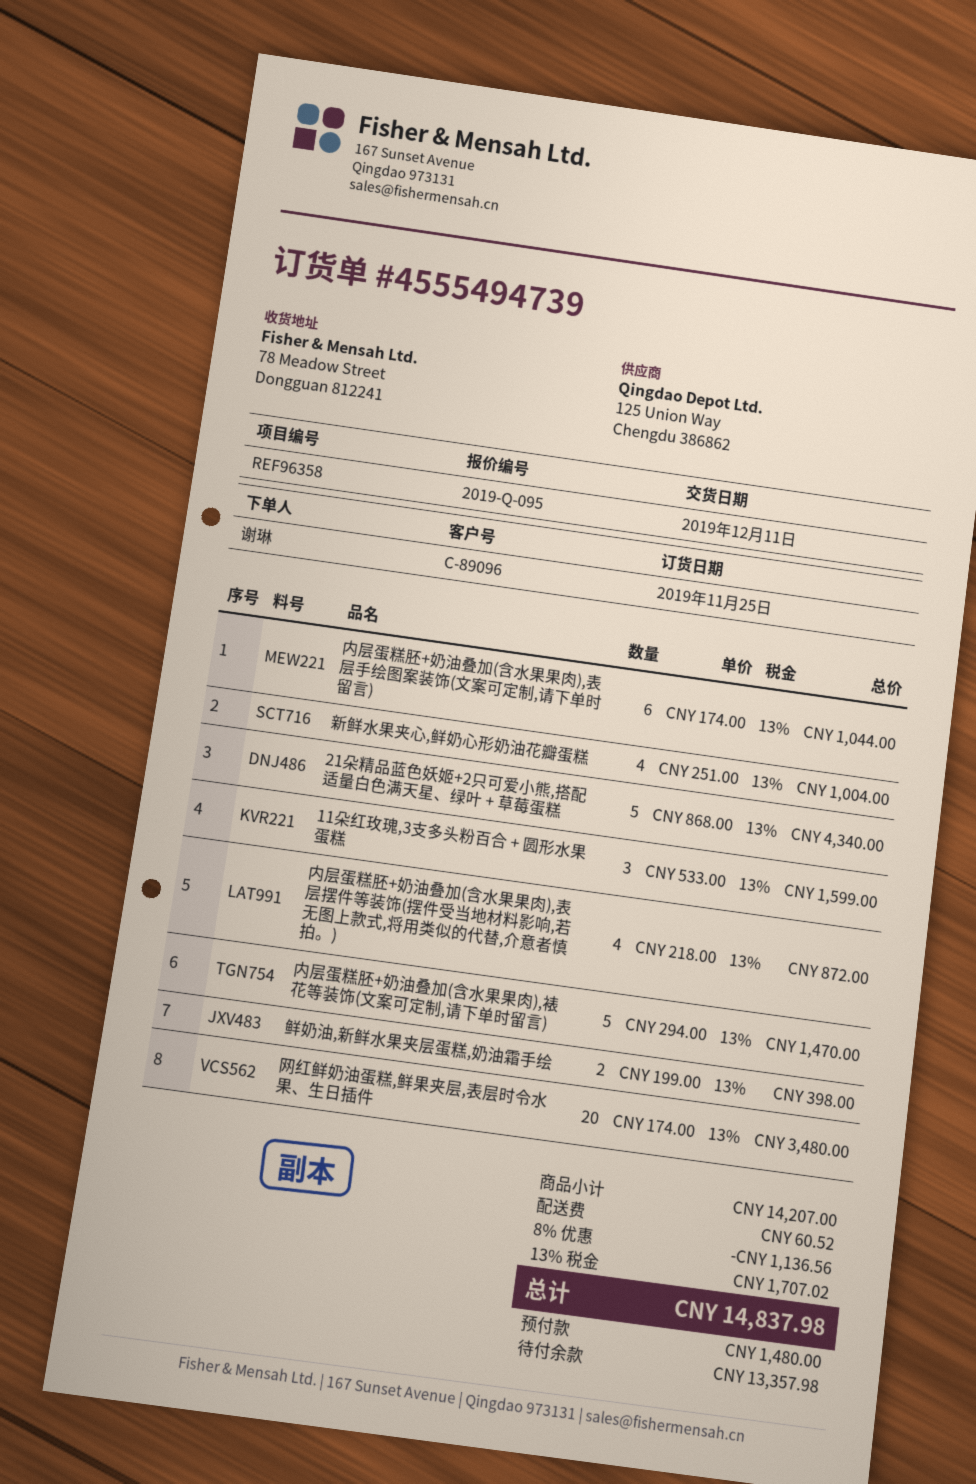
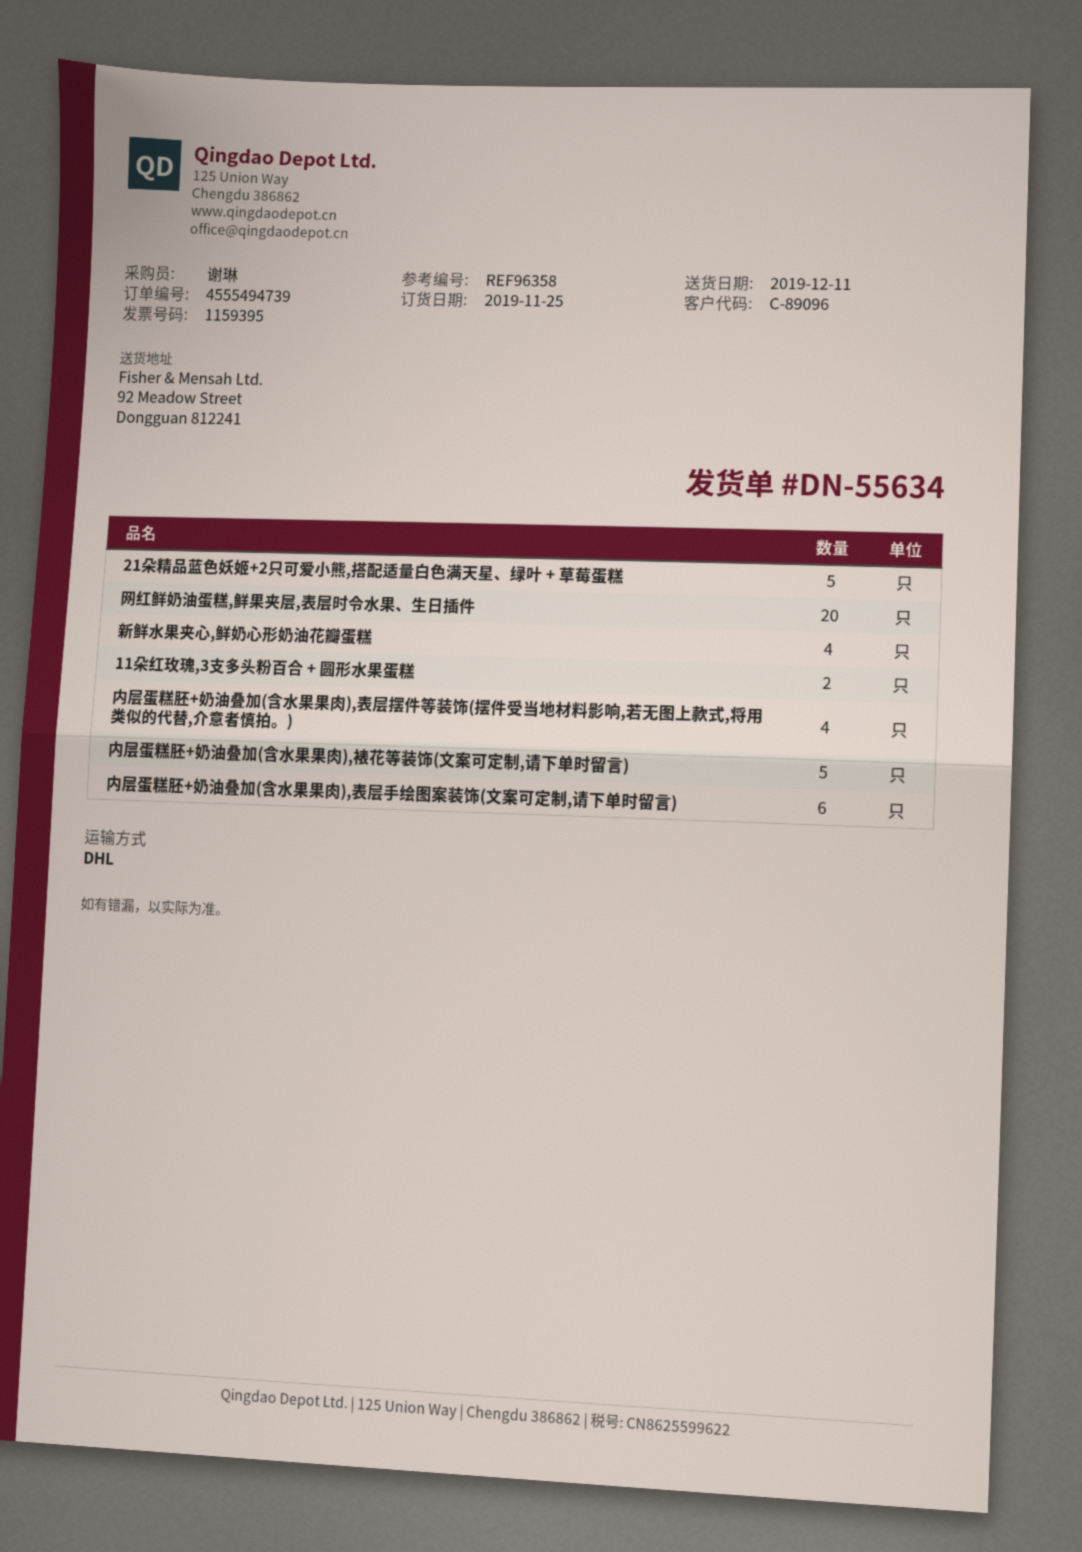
ship to: 78 Meadow Street, Dongguan 812241 -> 92 Meadow Street, Dongguan 812241
11朵红玫瑰,3支多头粉百合 + 圆形水果蛋糕: 3 -> 2
鲜奶油,新鲜水果夹层蛋糕,奶油霜手绘: 2 -> none

